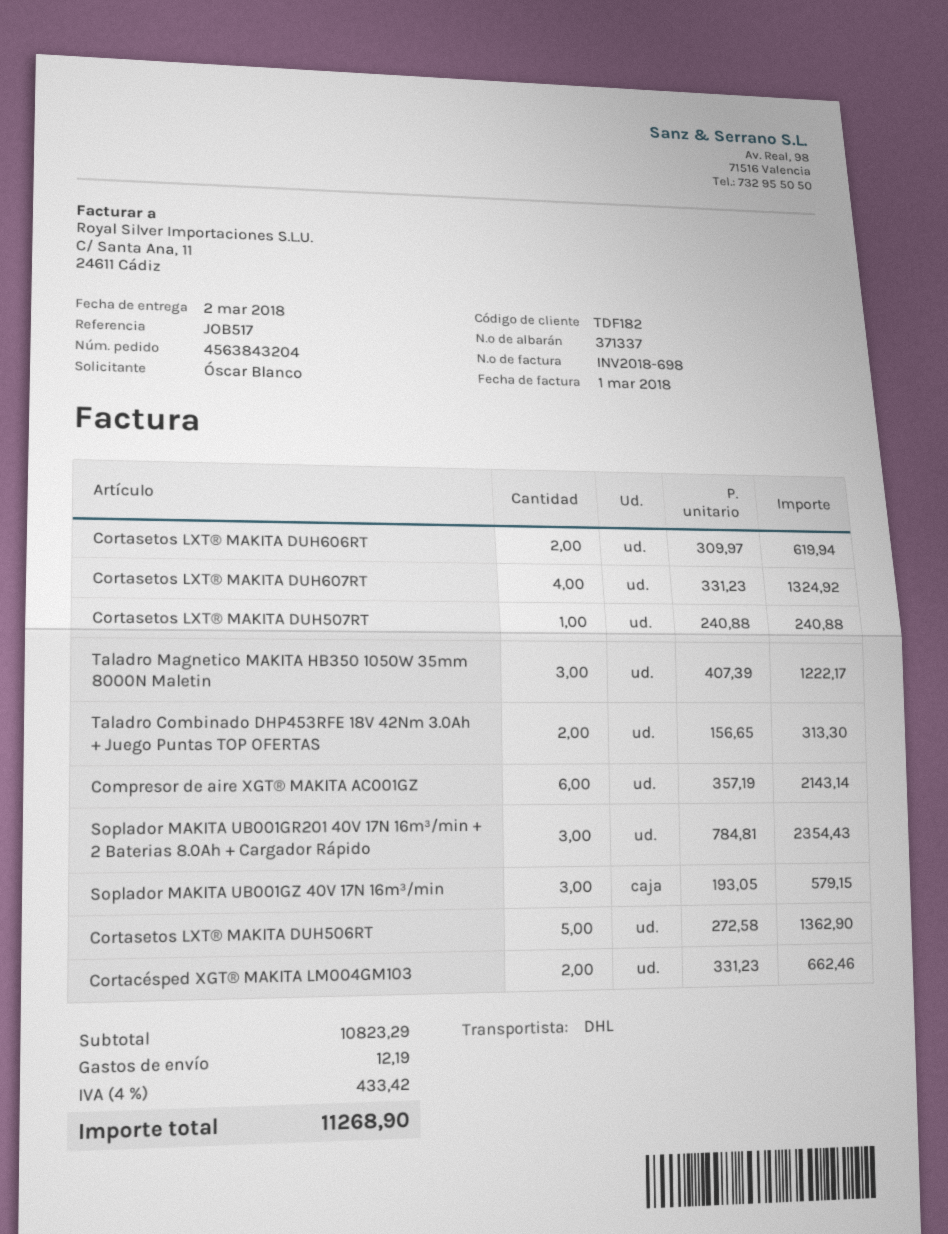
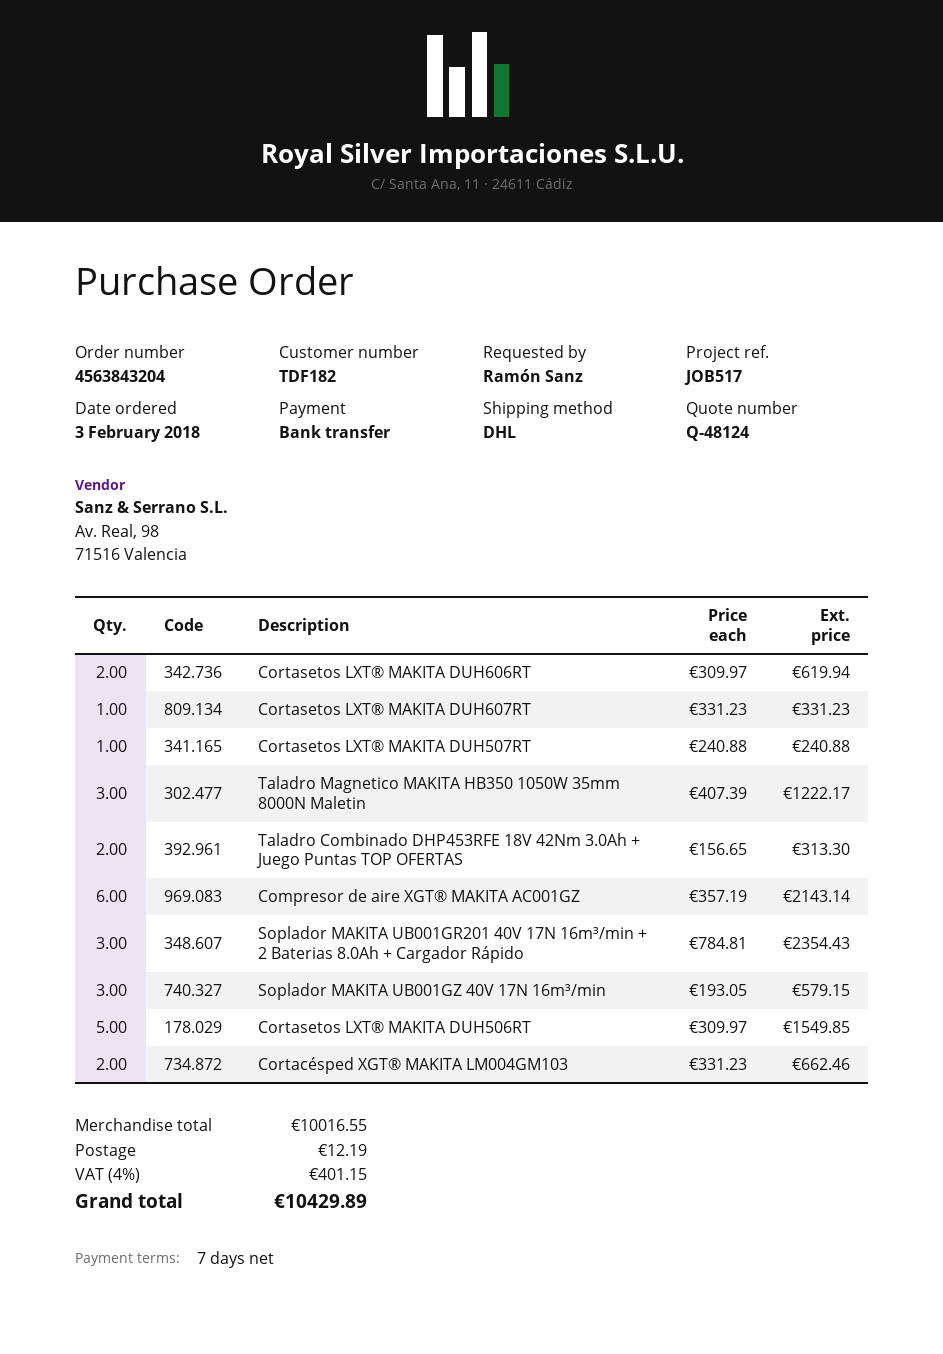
ordered by: Óscar Blanco -> Ramón Sanz
Cortasetos LXT® MAKITA DUH607RT: 4 x 331.23 = 1324.92 -> 1 x 331.23 = 331.23
Cortasetos LXT® MAKITA DUH506RT: 5 x 272.58 = 1362.90 -> 5 x 309.97 = 1549.85
subtotal: 10823.29 -> 10016.55
tax: 4% = 433.42 -> 4% = 401.15
total: 11268.90 -> 10429.89

